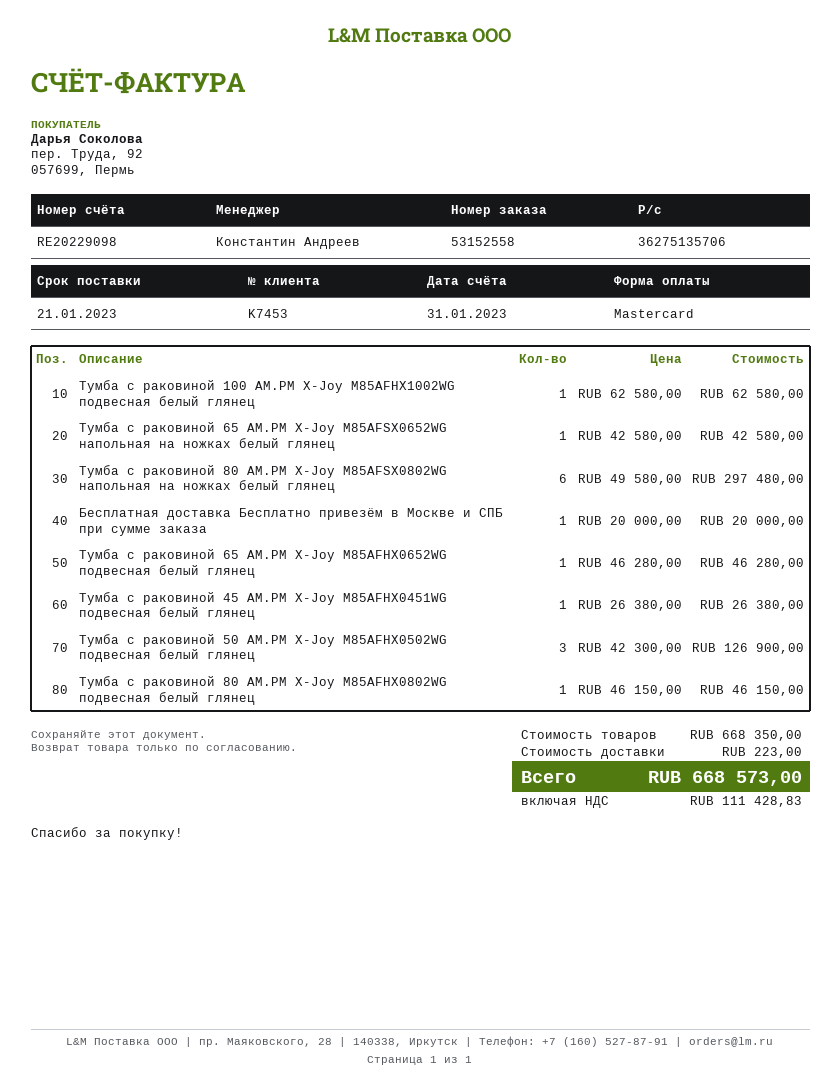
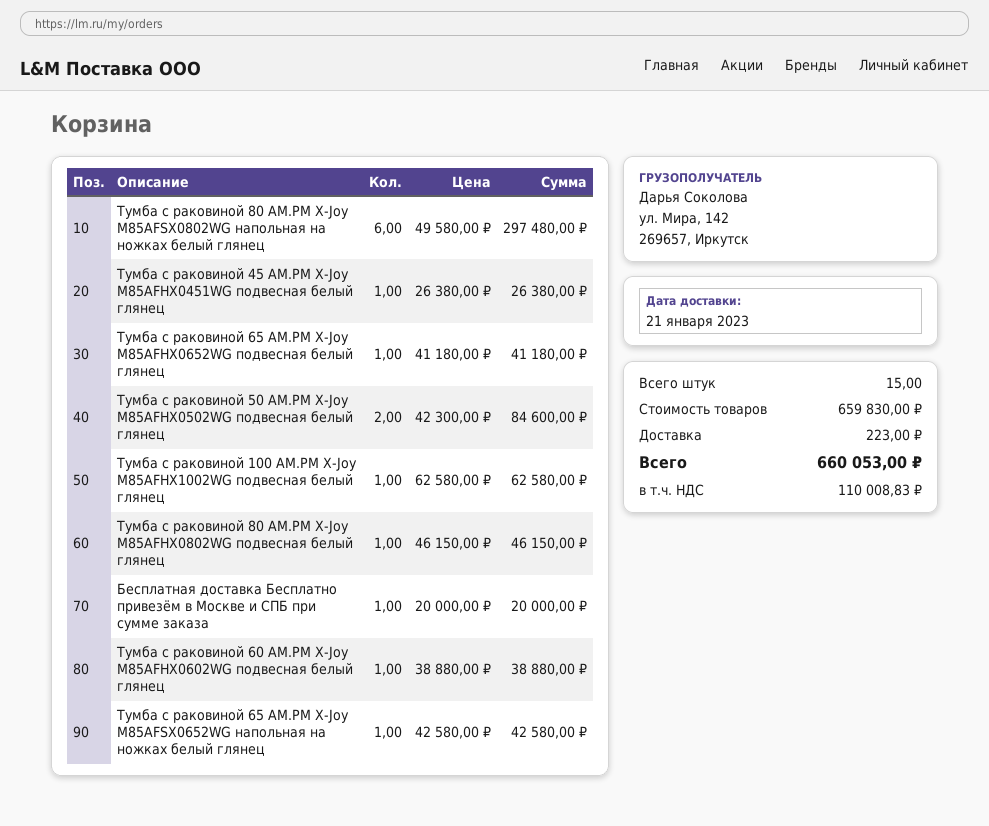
Тумба с раковиной 65 AM.PM X-Joy M85AFHX0652WG подвесная белый глянец: 1 x 46280.00 = 46280.00 -> 1 x 41180.00 = 41180.00
Тумба с раковиной 50 AM.PM X-Joy M85AFHX0502WG подвесная белый глянец: 3 x 42300.00 = 126900.00 -> 2 x 42300.00 = 84600.00
Тумба с раковиной 60 AM.PM X-Joy M85AFHX0602WG подвесная белый глянец: none -> 1 x 38880.00 = 38880.00
subtotal: 668350.00 -> 659830.00
tax: 111428.83 -> 110008.83
total: 668573.00 -> 660053.00

